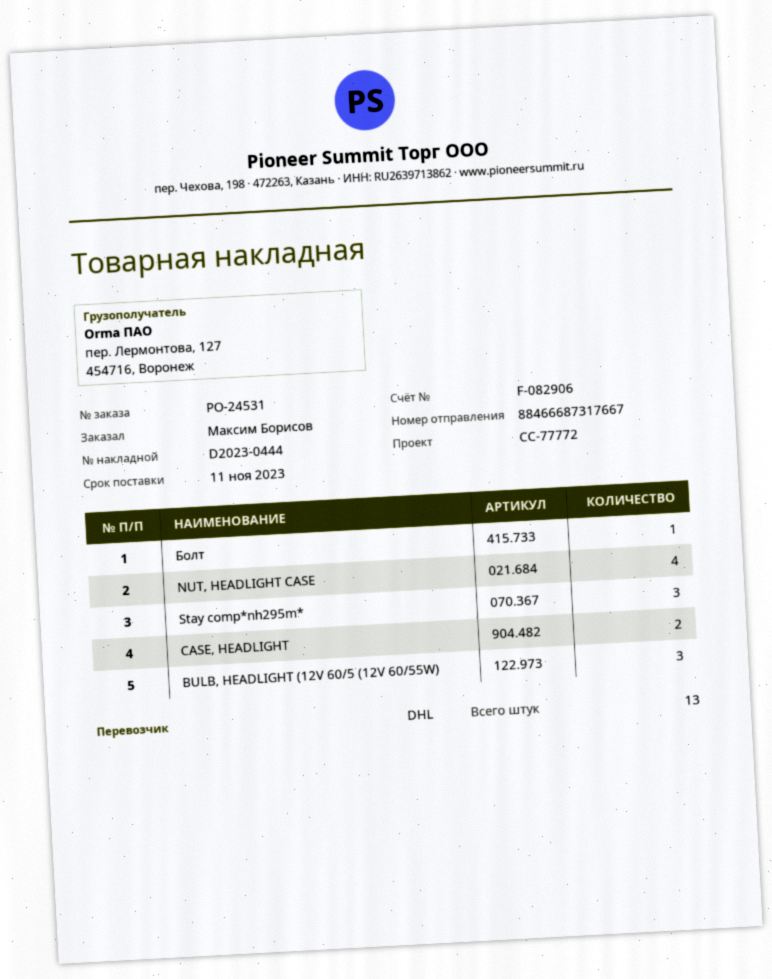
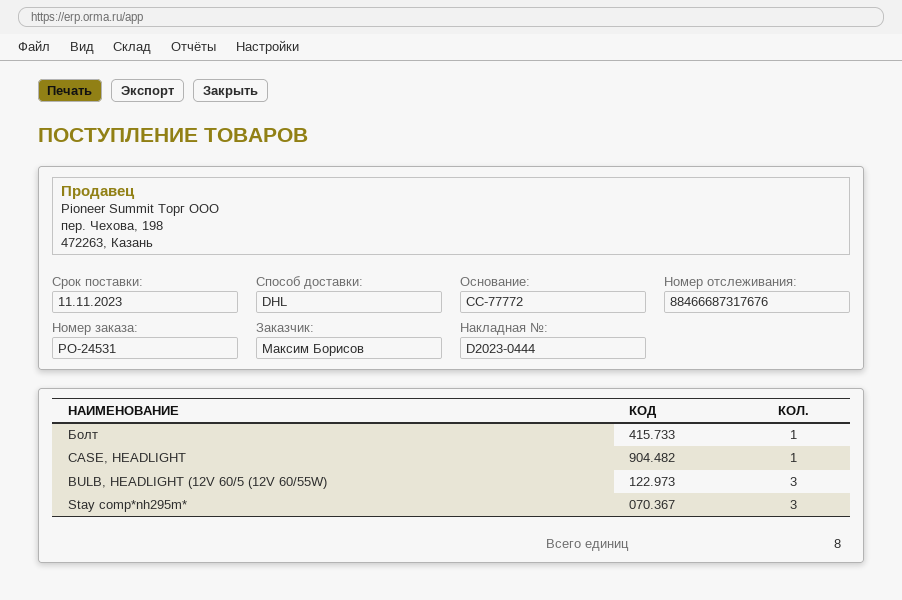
tracking number: 88466687317667 -> 88466687317676
NUT, HEADLIGHT CASE: 4 -> none
CASE, HEADLIGHT: 2 -> 1
total quantity: 13 -> 8

